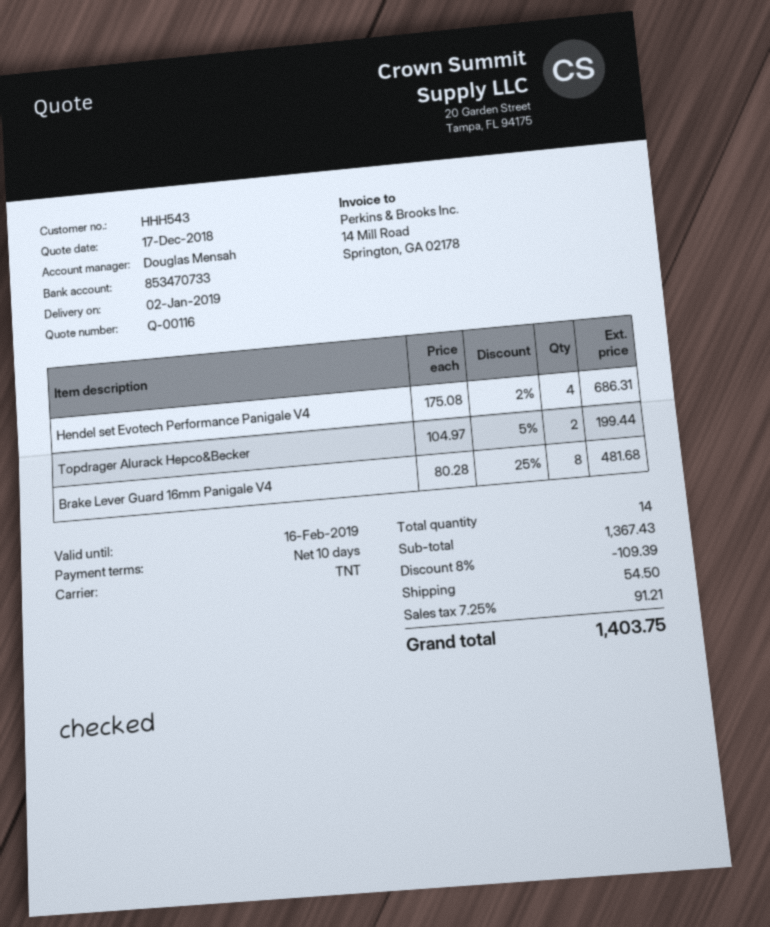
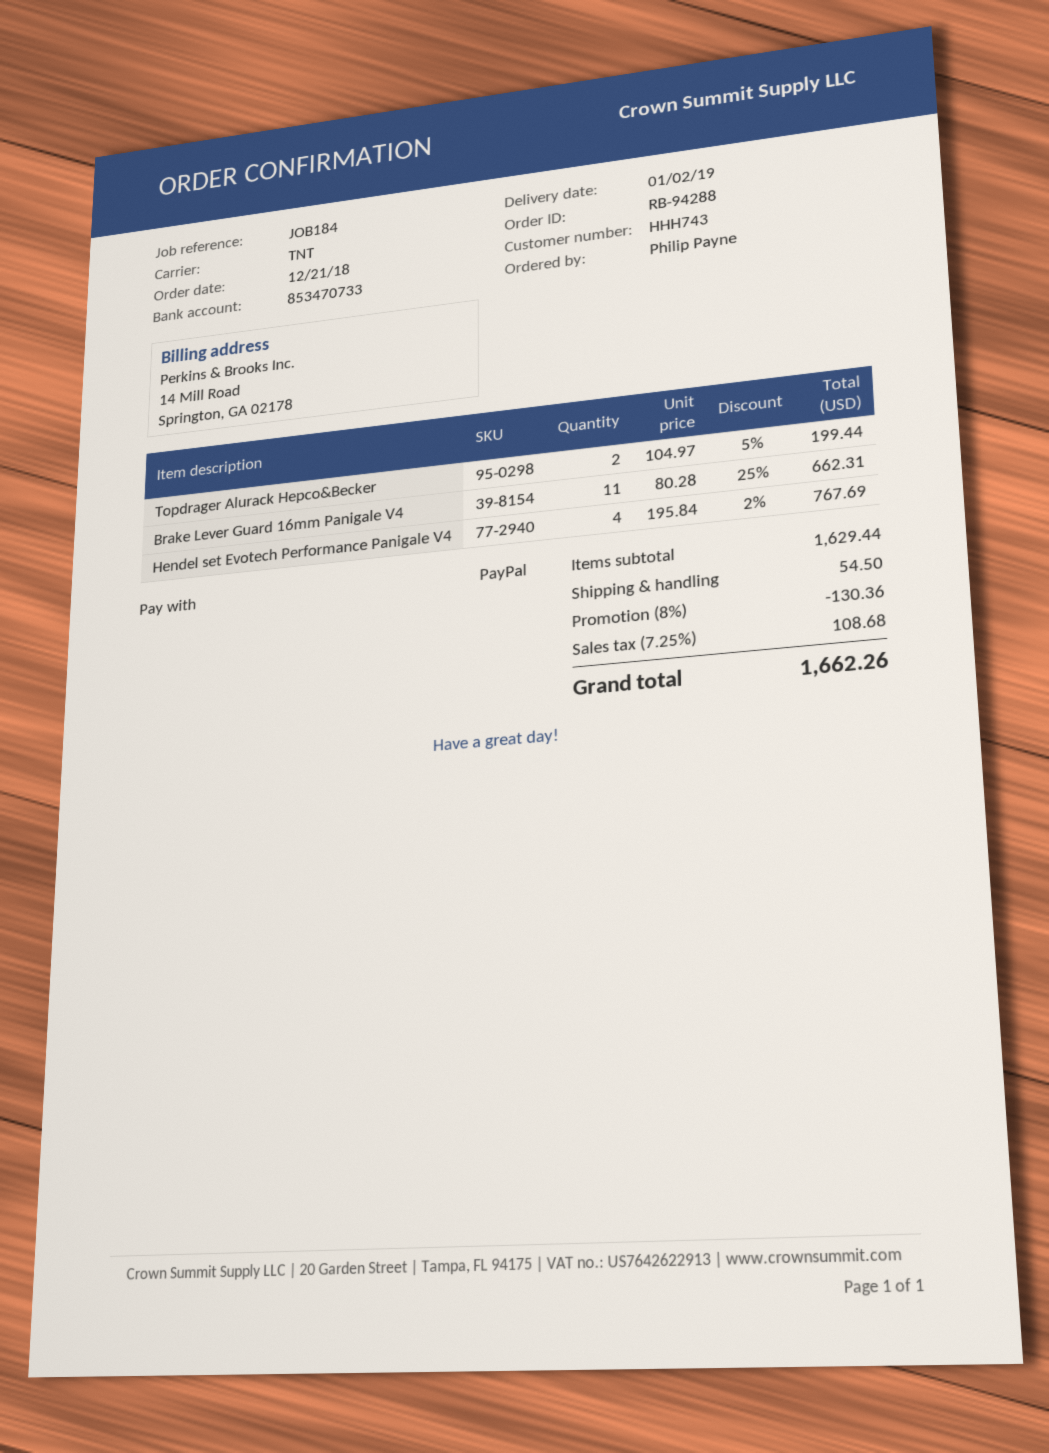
customer number: HHH543 -> HHH743
Hendel set Evotech Performance Panigale V4: 4 x 175.08 - 2% = 686.31 -> 4 x 195.84 - 2% = 767.69
Brake Lever Guard 16mm Panigale V4: 8 x 80.28 - 25% = 481.68 -> 11 x 80.28 - 25% = 662.31
subtotal: 1367.43 -> 1629.44
discount: 8% = 109.39 -> 8% = 130.36
tax: 7.25% = 91.21 -> 7.25% = 108.68
total: 1403.75 -> 1662.26

